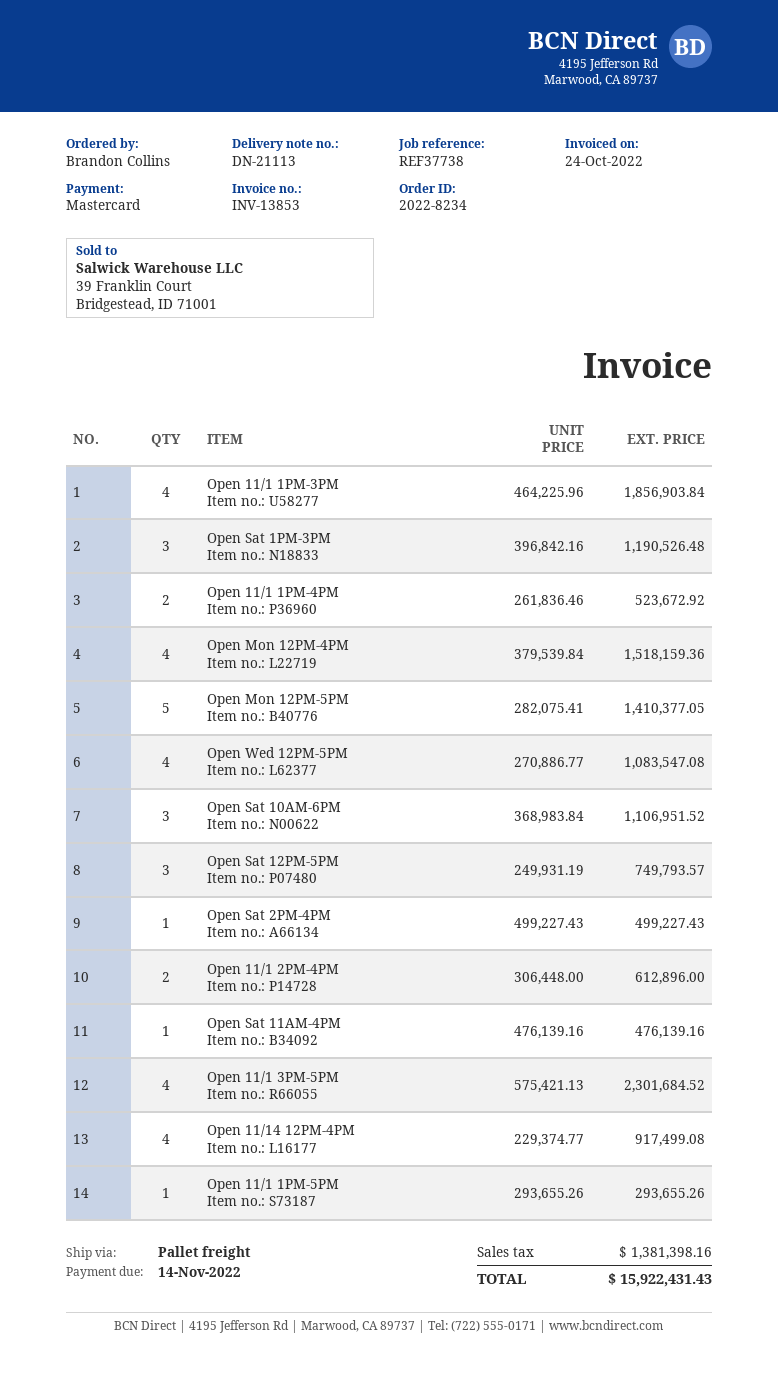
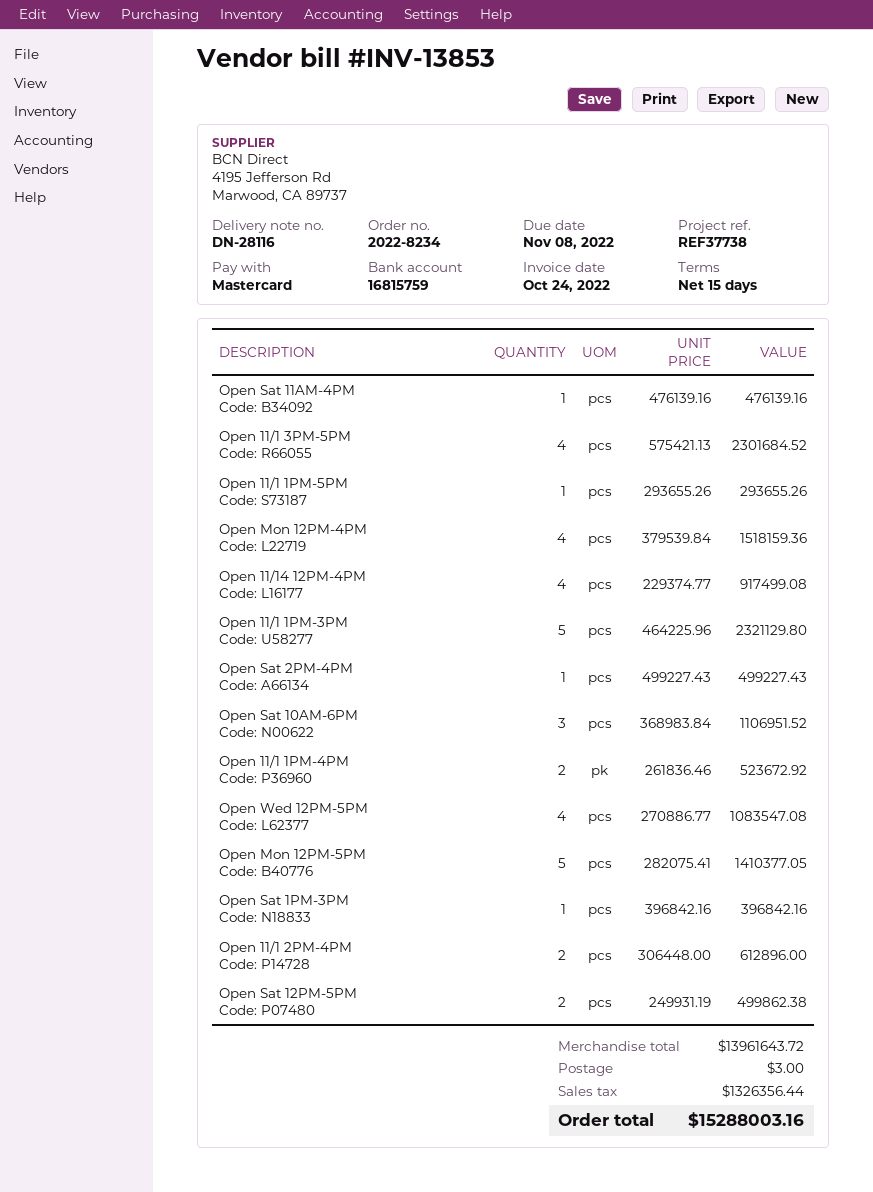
delivery note number: DN-21113 -> DN-28116
due date: 2022-11-14 -> 2022-11-08
Open 11/1 1PM-3PM: 4 x 464225.96 = 1856903.84 -> 5 x 464225.96 = 2321129.80
Open Sat 1PM-3PM: 3 x 396842.16 = 1190526.48 -> 1 x 396842.16 = 396842.16
Open Sat 12PM-5PM: 3 x 249931.19 = 749793.57 -> 2 x 249931.19 = 499862.38
shipping: none -> 3.00
tax: 1381398.16 -> 1326356.44
total: 15922431.43 -> 15288003.16

